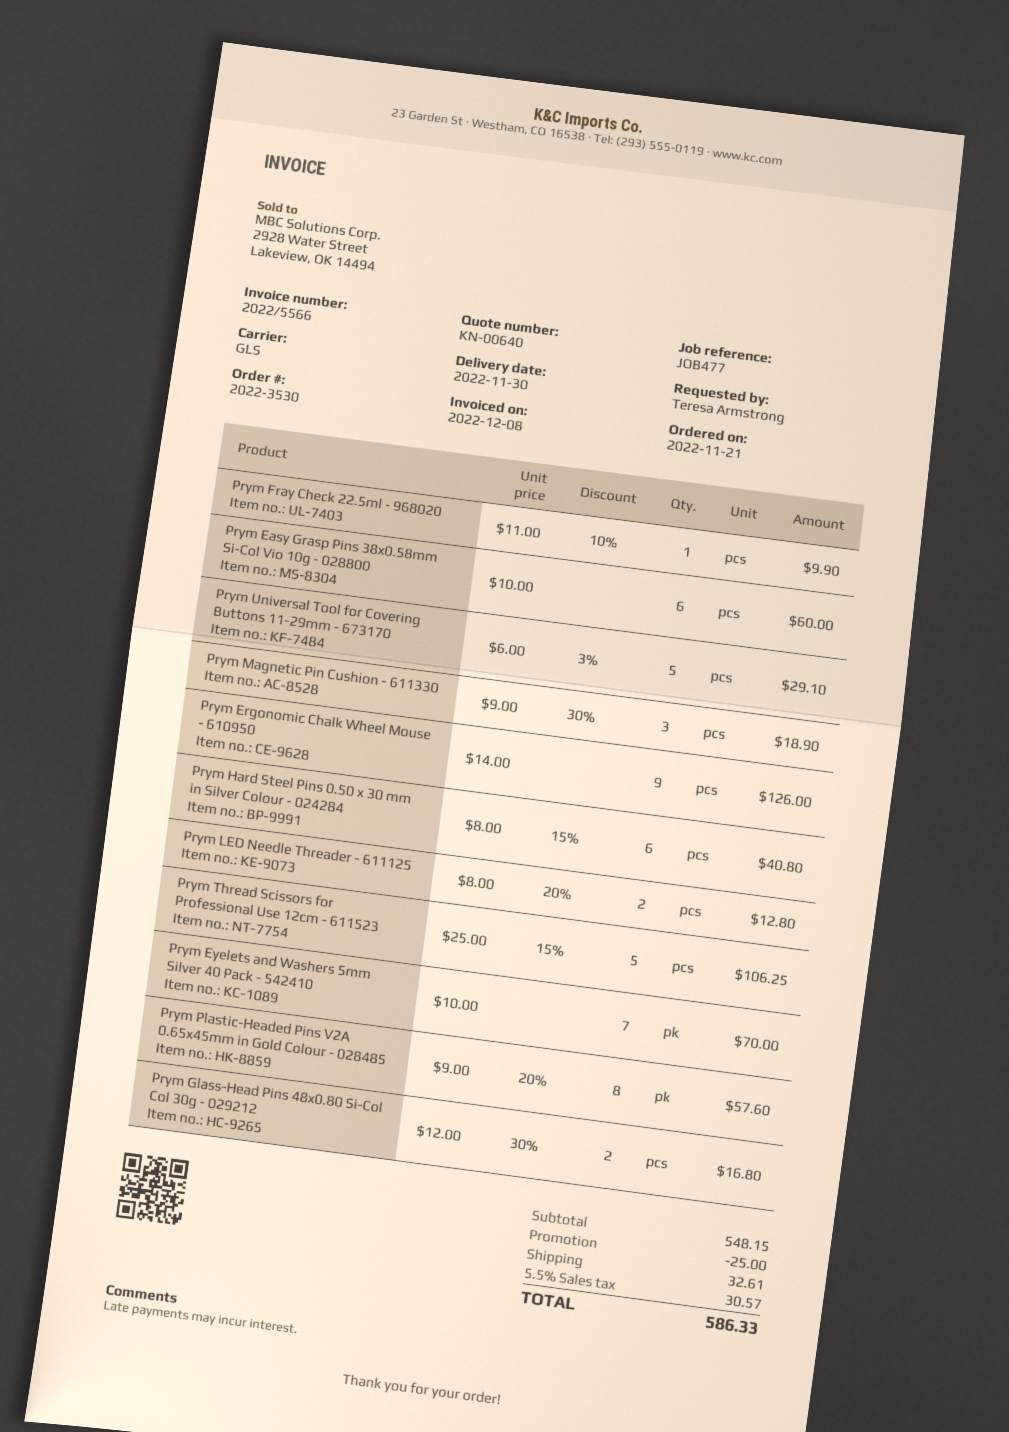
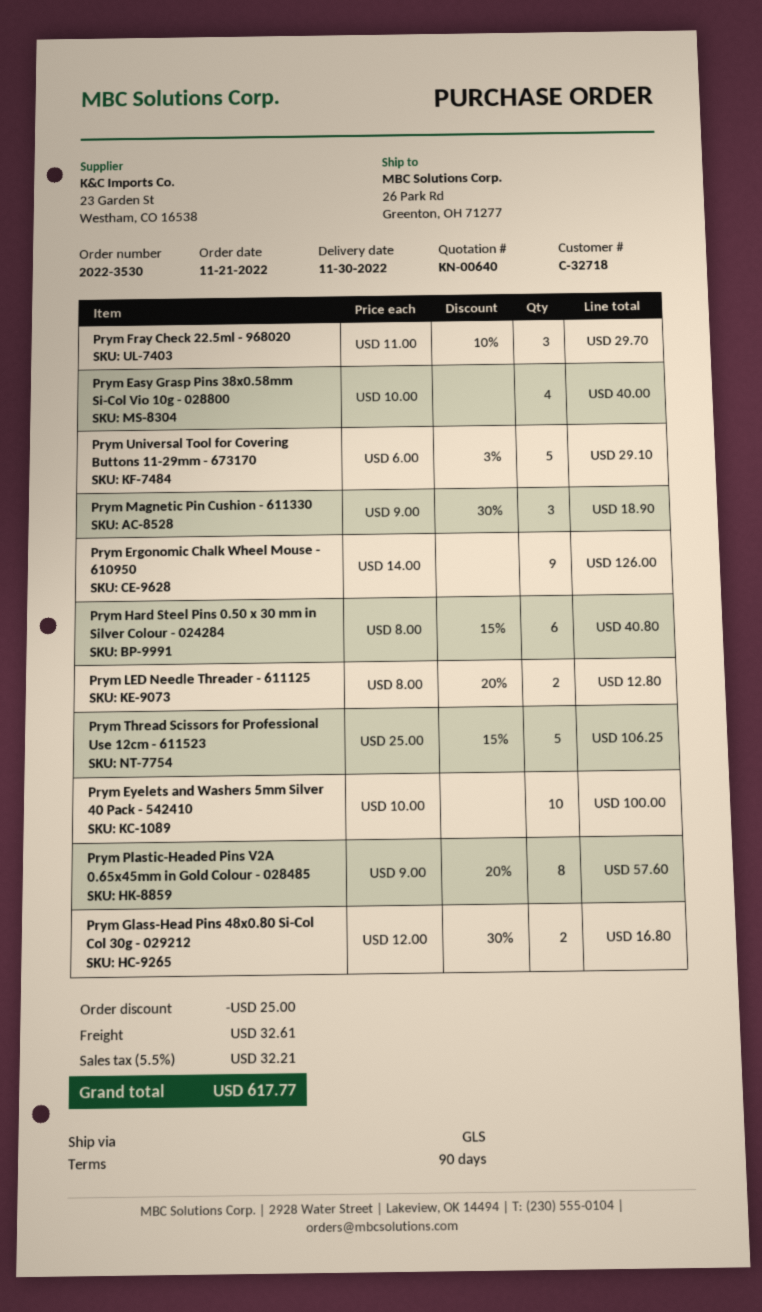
Prym Fray Check 22.5ml - 968020: 1 x 11.00 - 10% = 9.90 -> 3 x 11.00 - 10% = 29.70
Prym Easy Grasp Pins 38x0.58mm Si-Col Vio 10g - 028800: 6 x 10.00 = 60.00 -> 4 x 10.00 = 40.00
Prym Eyelets and Washers 5mm Silver 40 Pack - 542410: 7 x 10.00 = 70.00 -> 10 x 10.00 = 100.00
tax: 5.5% = 30.57 -> 5.5% = 32.21
total: 586.33 -> 617.77

